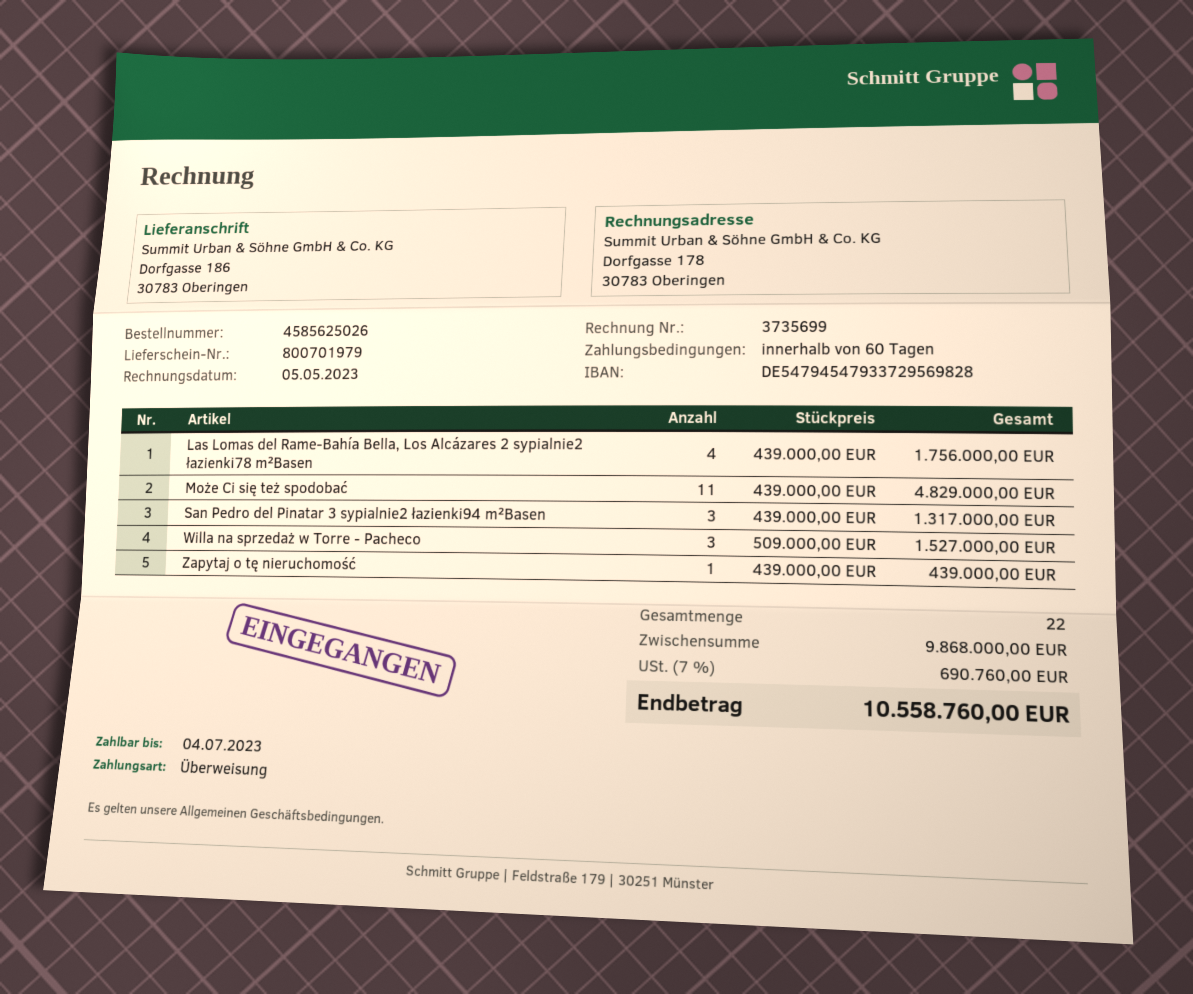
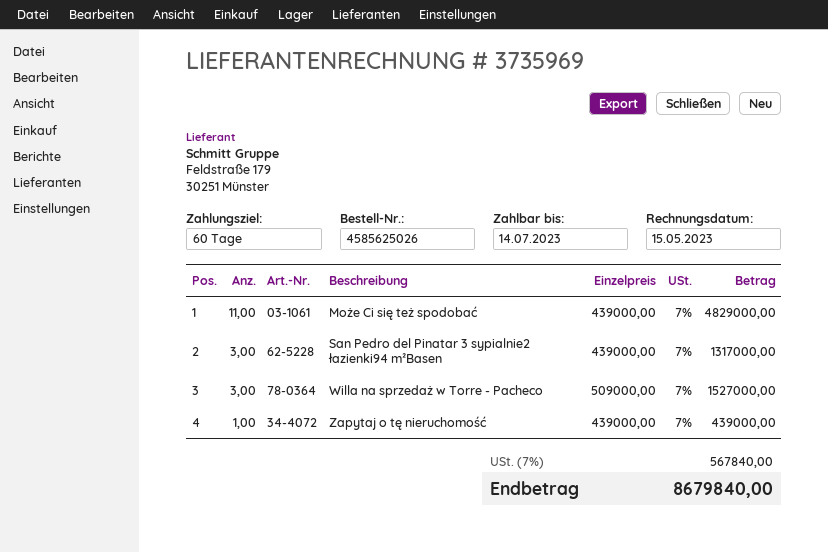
invoice number: 3735699 -> 3735969
invoice date: 2023-05-05 -> 2023-05-15
due date: 2023-07-04 -> 2023-07-14
Las Lomas del Rame-Bahía Bella, Los Alcázares 2 sypialnie2 łazienki78 m²Basen: 4 x 439000.00 = 1756000.00 -> none
tax: 7% = 690760.00 -> 7% = 567840.00
total: 10558760.00 -> 8679840.00

